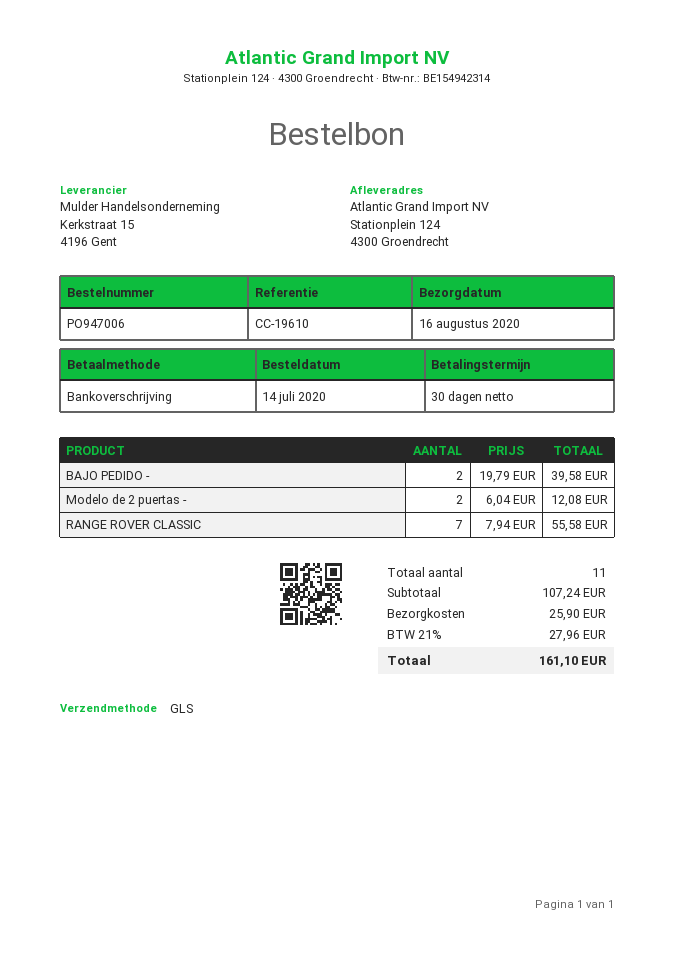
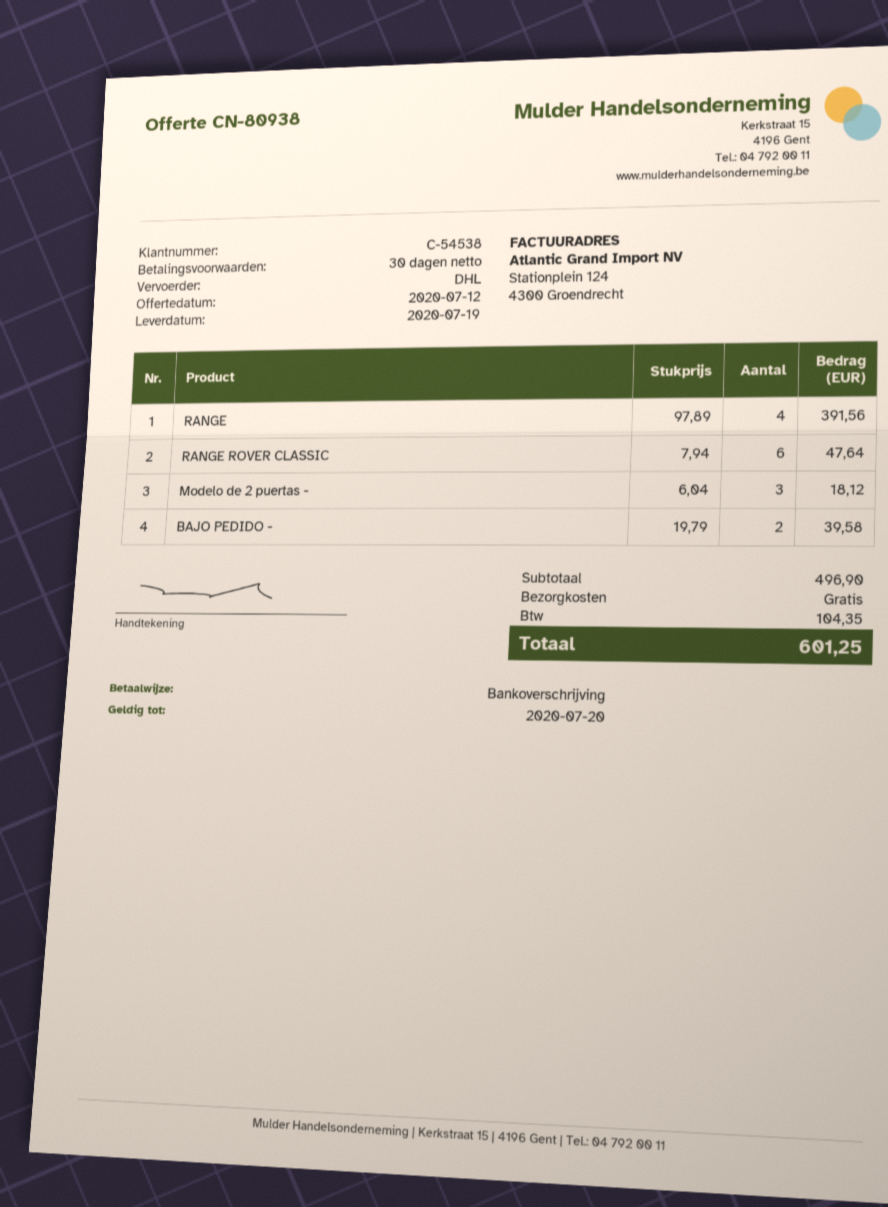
delivery date: 2020-08-16 -> 2020-07-19
shipping method: GLS -> DHL
Modelo de 2 puertas -: 2 x 6.04 = 12.08 -> 3 x 6.04 = 18.12
RANGE ROVER CLASSIC: 7 x 7.94 = 55.58 -> 6 x 7.94 = 47.64
RANGE: none -> 4 x 97.89 = 391.56
subtotal: 107.24 -> 496.90
shipping: 25.90 -> 0.00
tax: 27.96 -> 104.35
total: 161.10 -> 601.25

